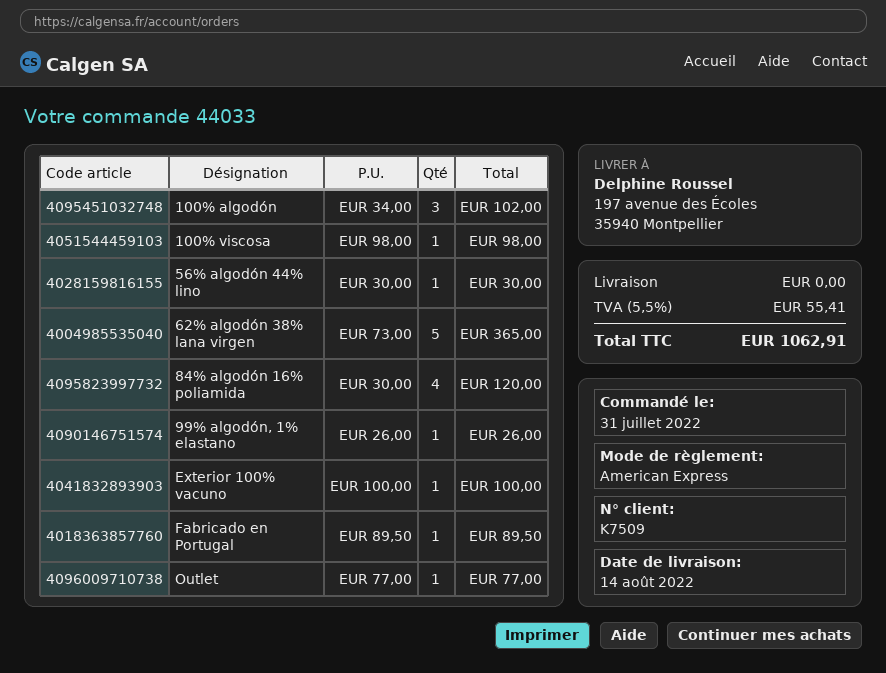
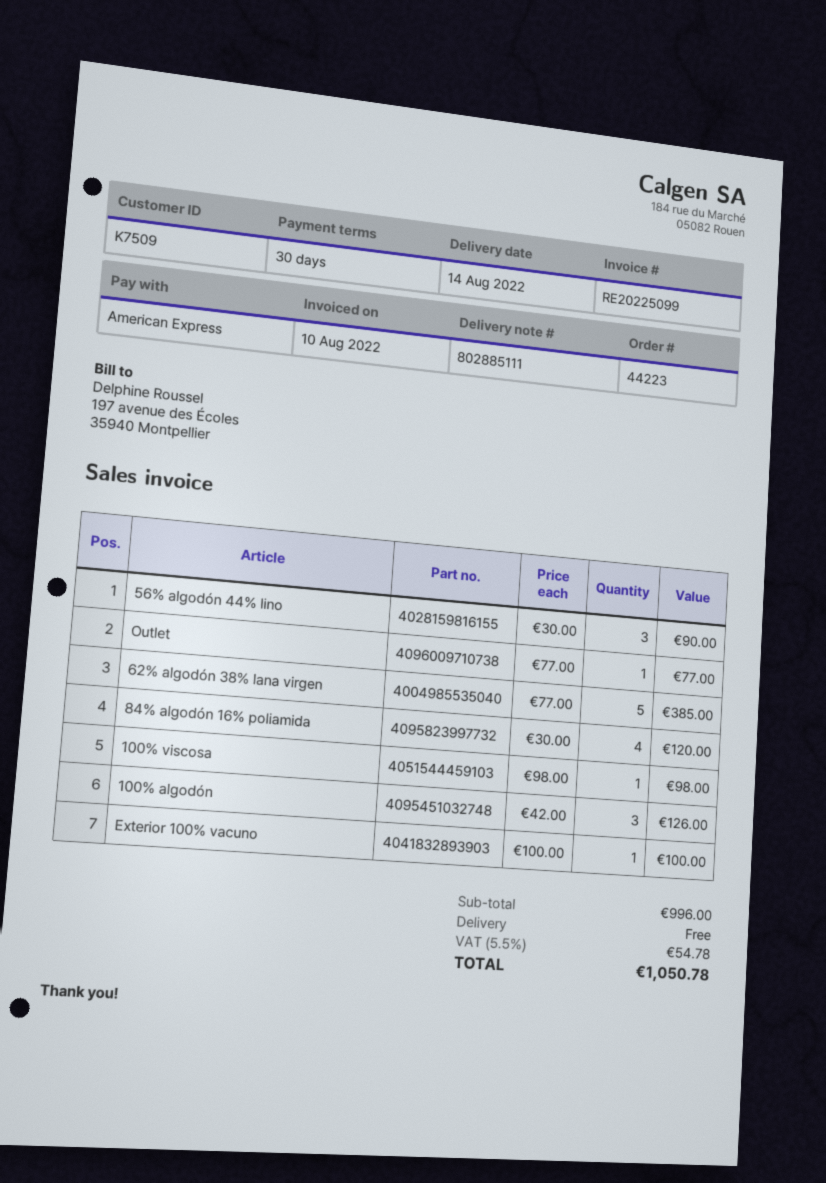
order number: 44033 -> 44223
100% algodón: 3 x 34.00 = 102.00 -> 3 x 42.00 = 126.00
56% algodón 44% lino: 1 x 30.00 = 30.00 -> 3 x 30.00 = 90.00
62% algodón 38% lana virgen: 5 x 73.00 = 365.00 -> 5 x 77.00 = 385.00
99% algodón, 1% elastano: 1 x 26.00 = 26.00 -> none
Fabricado en Portugal: 1 x 89.50 = 89.50 -> none
tax: 5.5% = 55.41 -> 5.5% = 54.78
total: 1062.91 -> 1050.78

